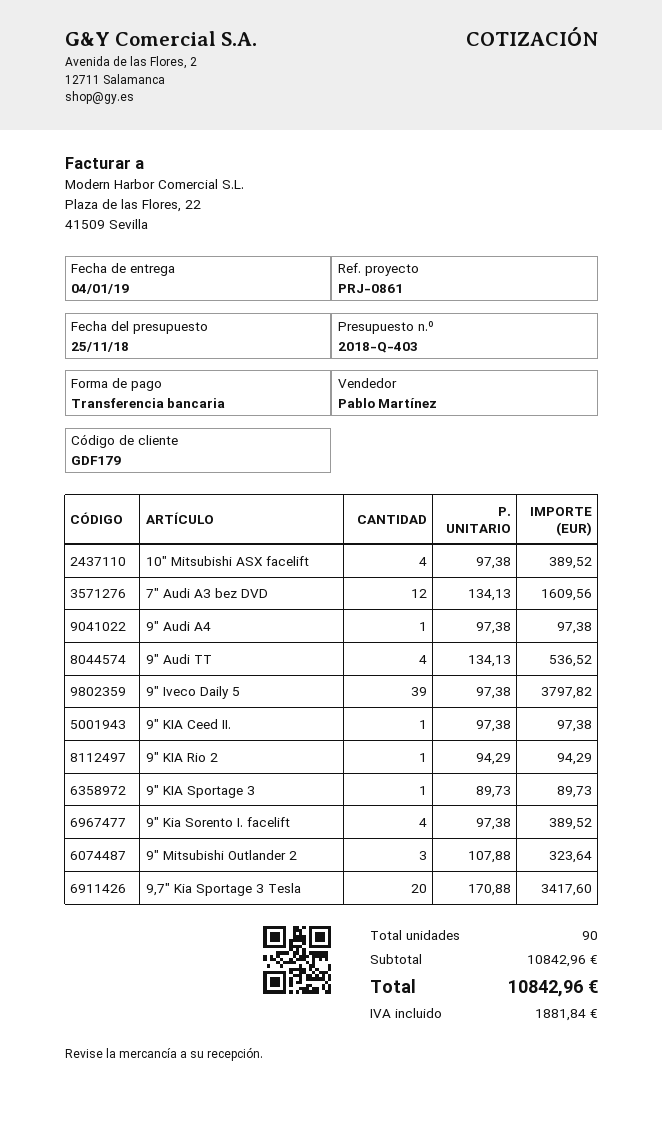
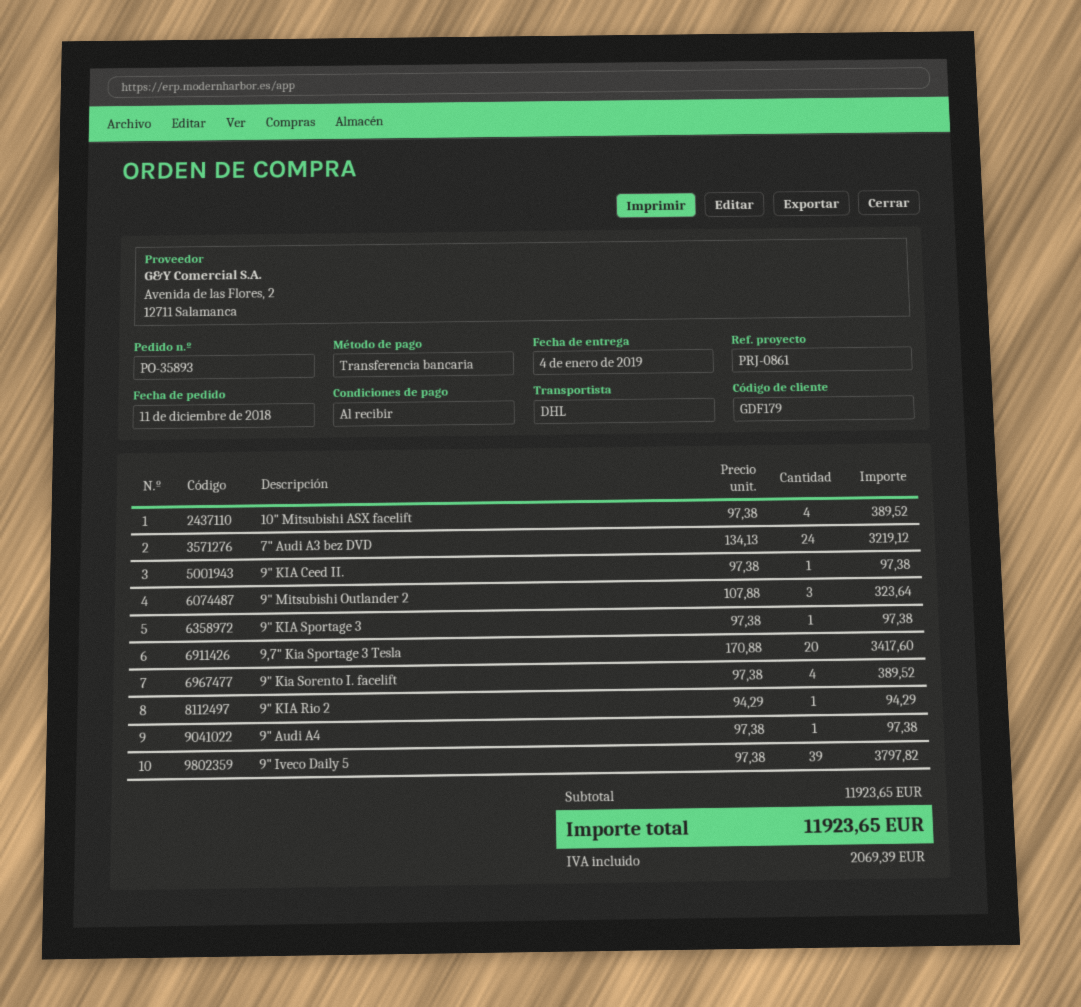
7" Audi A3 bez DVD: 12 x 134.13 = 1609.56 -> 24 x 134.13 = 3219.12
9" Audi TT: 4 x 134.13 = 536.52 -> none
9" KIA Sportage 3: 1 x 89.73 = 89.73 -> 1 x 97.38 = 97.38
subtotal: 10842.96 -> 11923.65
tax: 1881.84 -> 2069.39
total: 10842.96 -> 11923.65

